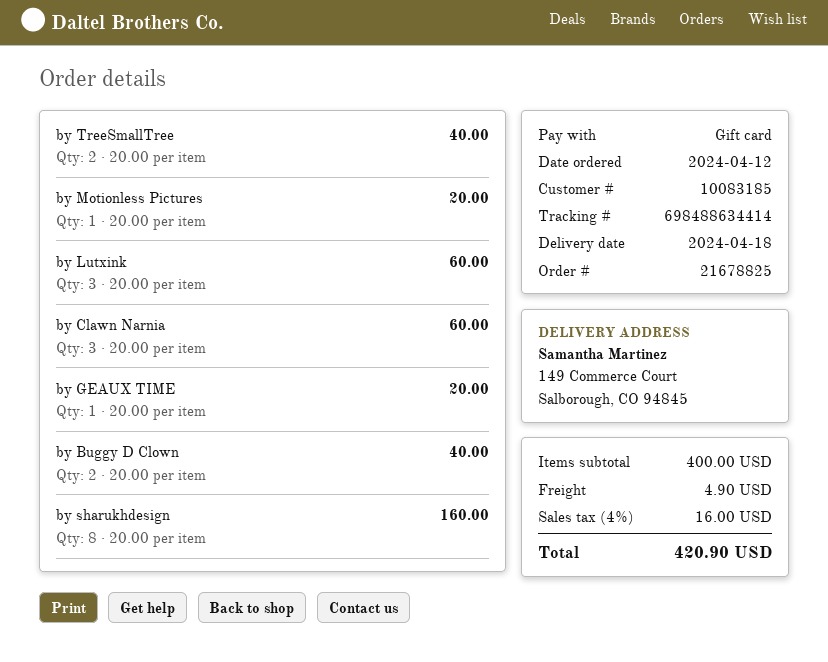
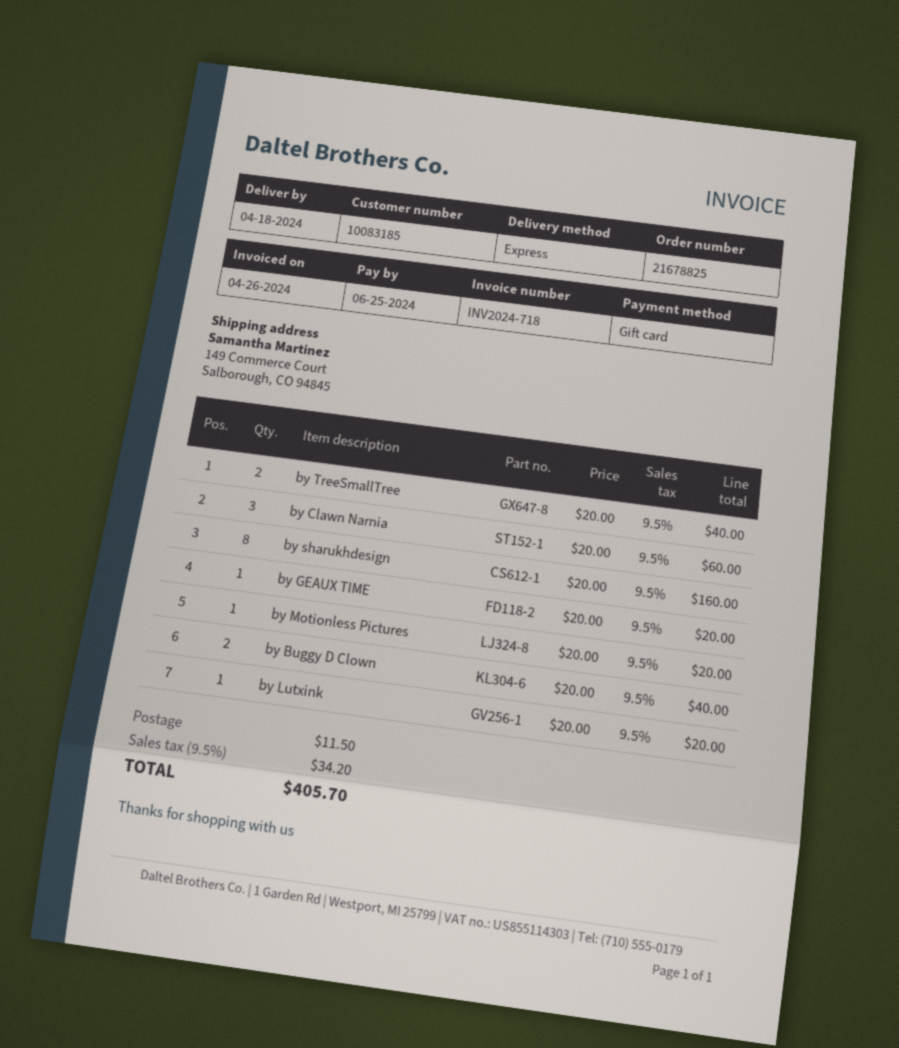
by Lutxink: 3 x 20.00 = 60.00 -> 1 x 20.00 = 20.00
shipping: 4.90 -> 11.50
tax: 4% = 16.00 -> 9.5% = 34.20
total: 420.90 -> 405.70

